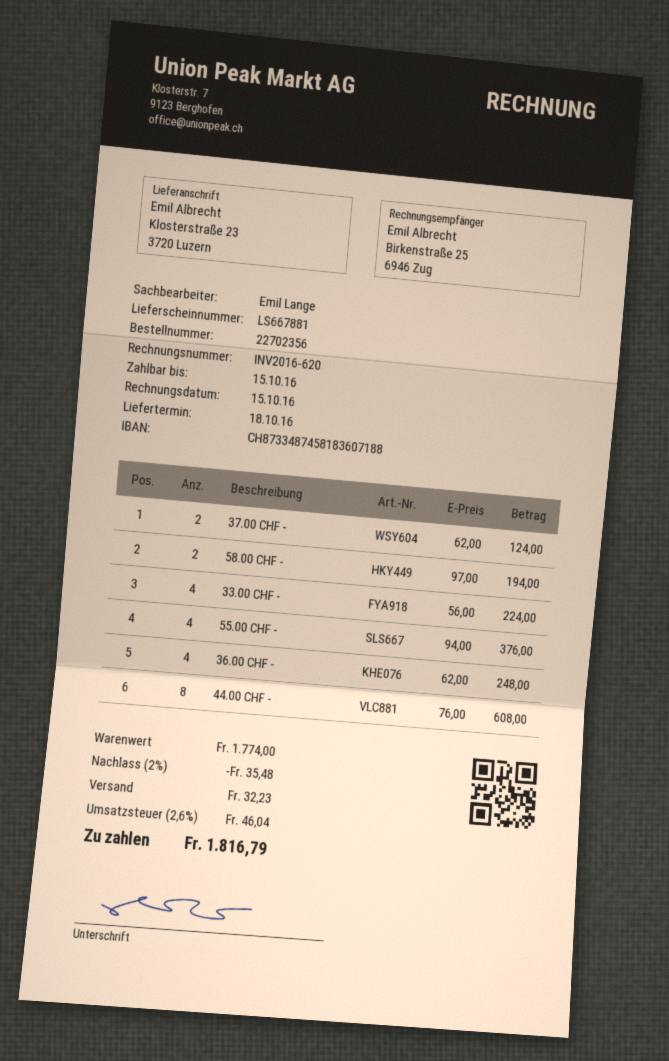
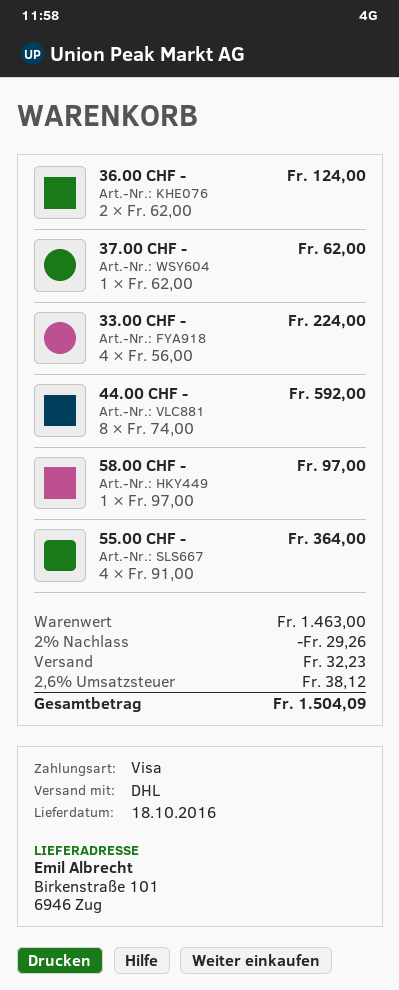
ship to: Klosterstraße 23, 3720 Luzern -> Birkenstraße 101, 6946 Zug
37.00 CHF -: 2 x 62.00 = 124.00 -> 1 x 62.00 = 62.00
58.00 CHF -: 2 x 97.00 = 194.00 -> 1 x 97.00 = 97.00
55.00 CHF -: 4 x 94.00 = 376.00 -> 4 x 91.00 = 364.00
36.00 CHF -: 4 x 62.00 = 248.00 -> 2 x 62.00 = 124.00
44.00 CHF -: 8 x 76.00 = 608.00 -> 8 x 74.00 = 592.00
subtotal: 1774.00 -> 1463.00
discount: 2% = 35.48 -> 2% = 29.26
tax: 2.6% = 46.04 -> 2.6% = 38.12
total: 1816.79 -> 1504.09

